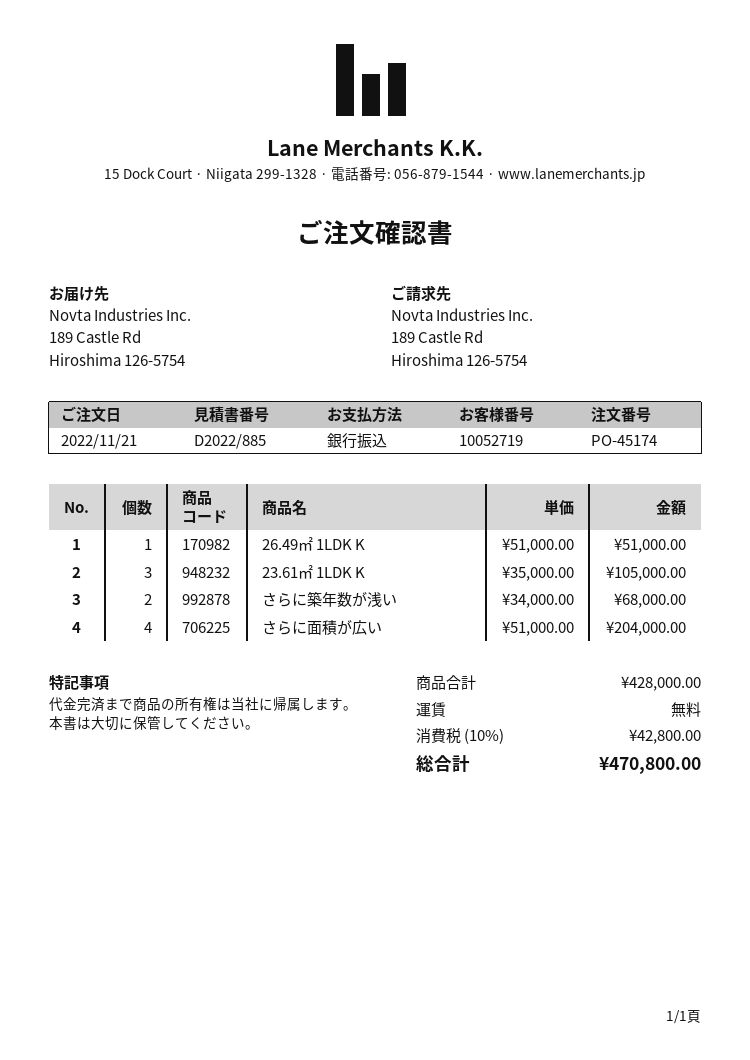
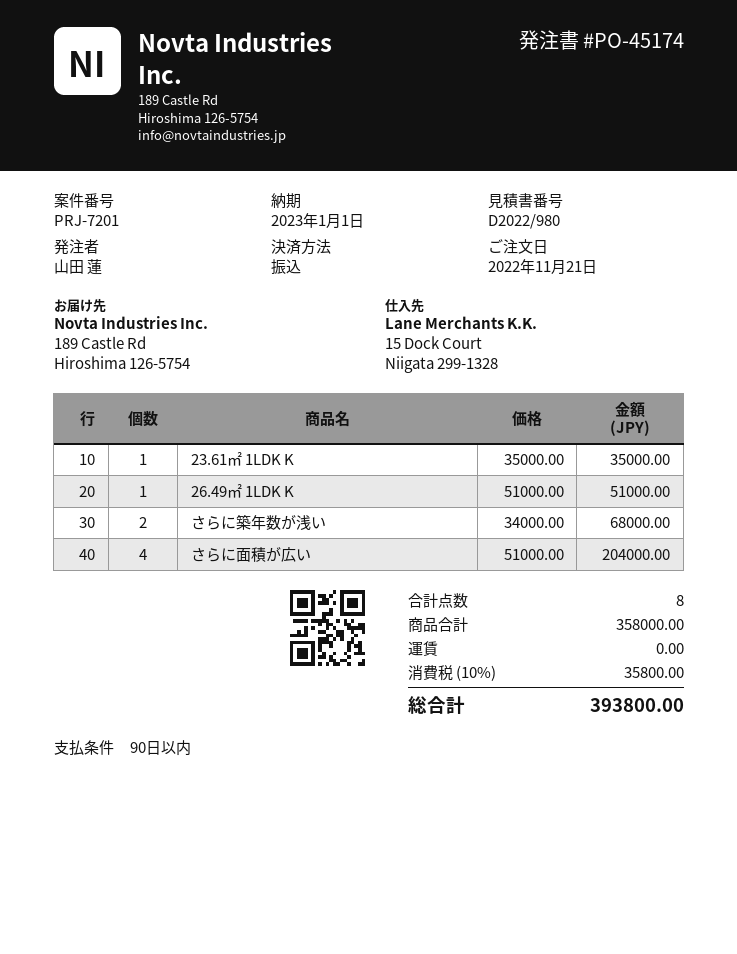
quote number: D2022/885 -> D2022/980
23.61㎡ 1LDK K: 3 x 35000.00 = 105000.00 -> 1 x 35000.00 = 35000.00
subtotal: 428000.00 -> 358000.00
tax: 10% = 42800.00 -> 10% = 35800.00
total: 470800.00 -> 393800.00

